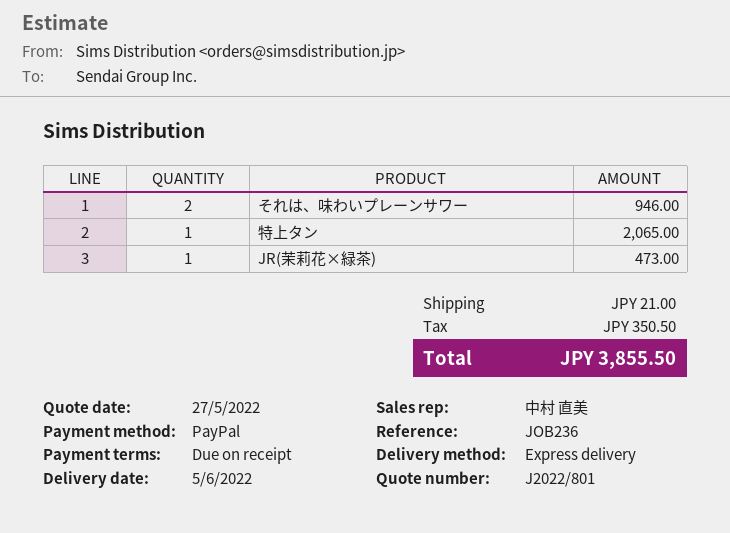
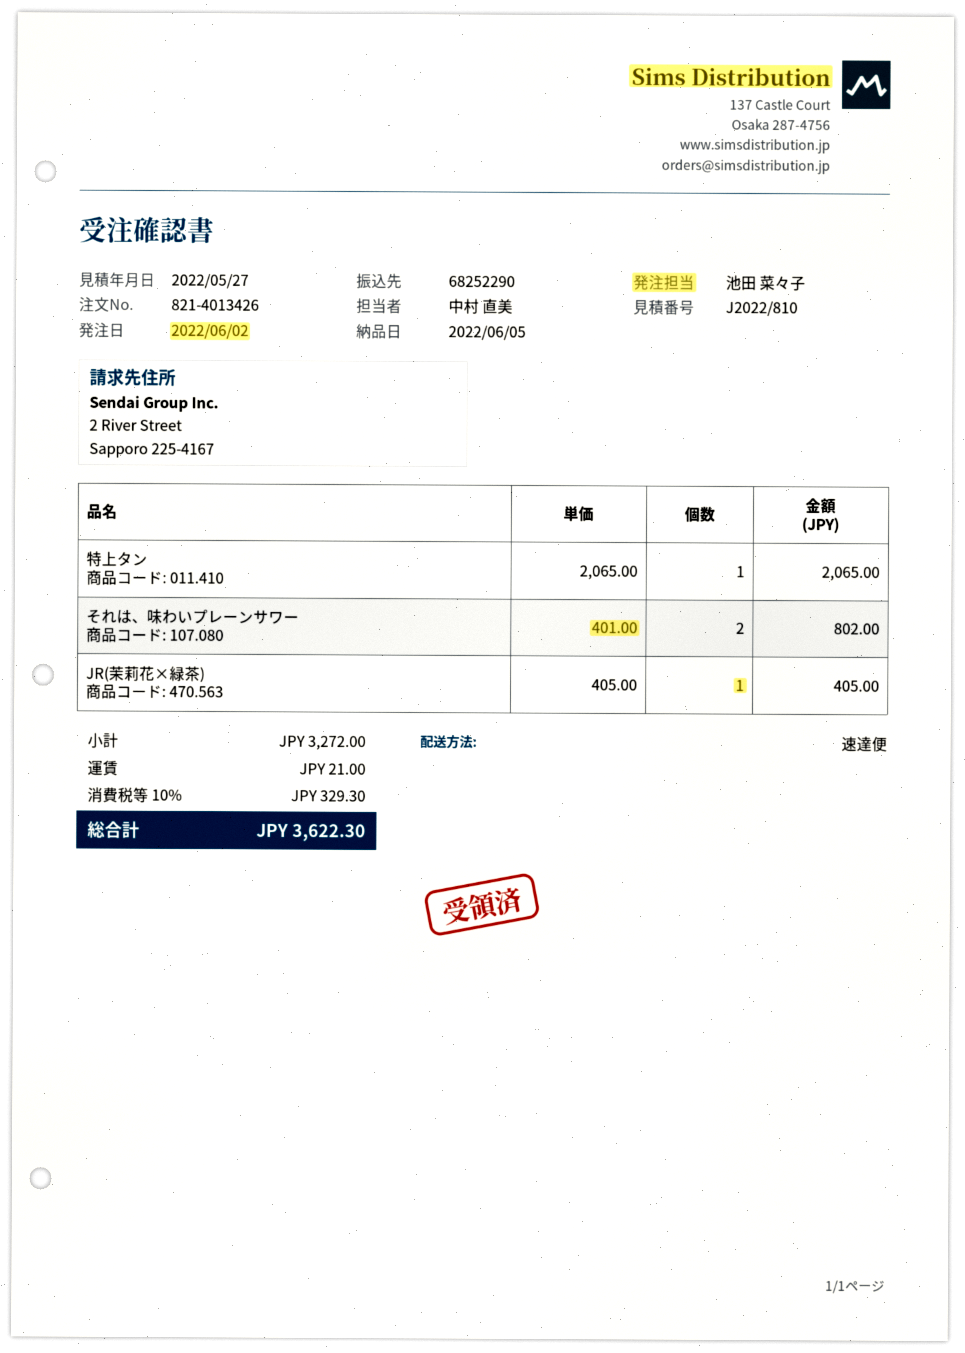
quote number: J2022/801 -> J2022/810
それは、味わいプレーンサワー: 2 for 946.00 -> 2 for 802.00
JR(茉莉花×緑茶): 1 for 473.00 -> 1 for 405.00
tax: 350.50 -> 329.30
total: 3855.50 -> 3622.30

